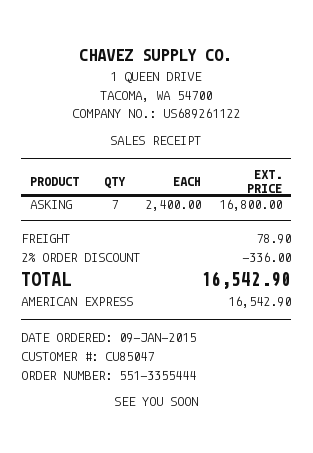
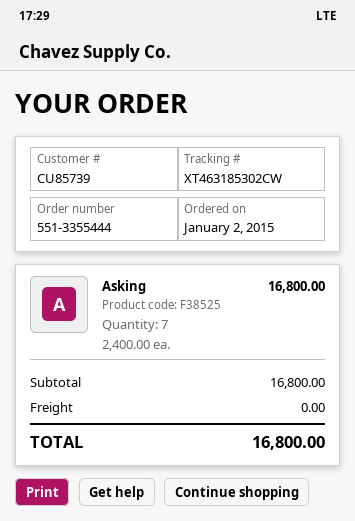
order date: 2015-01-09 -> 2015-01-02
customer number: CU85047 -> CU85739
discount: 2% = 336.00 -> none
shipping: 78.90 -> 0.00
total: 16542.90 -> 16800.00

